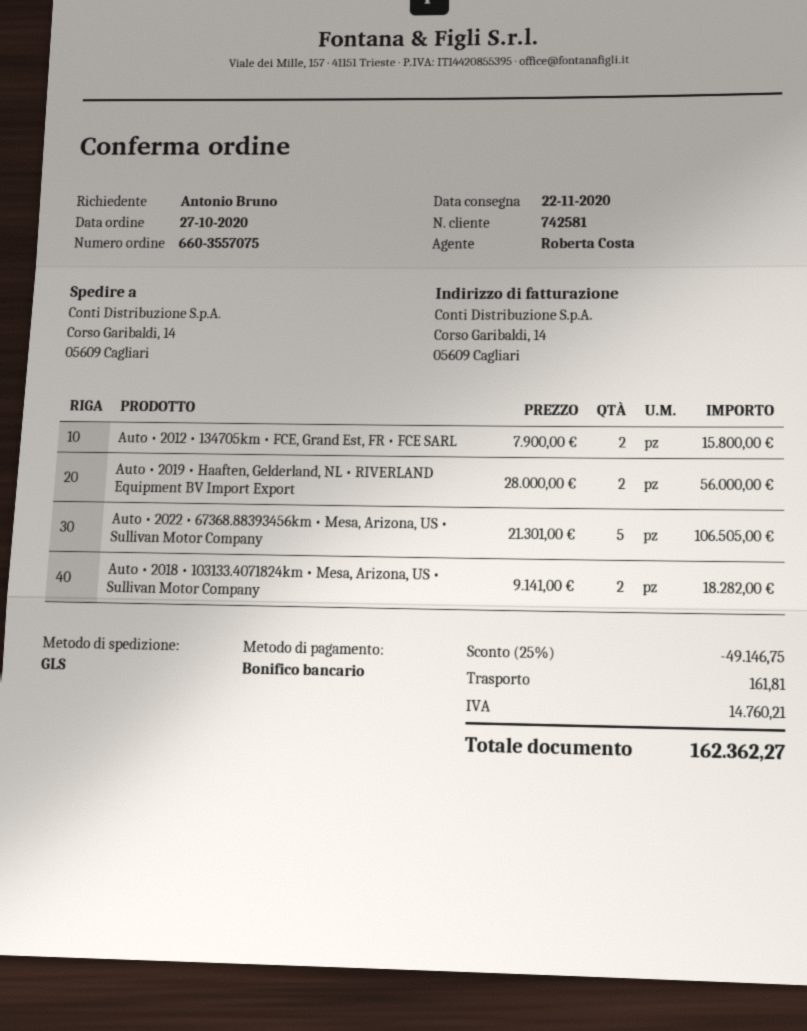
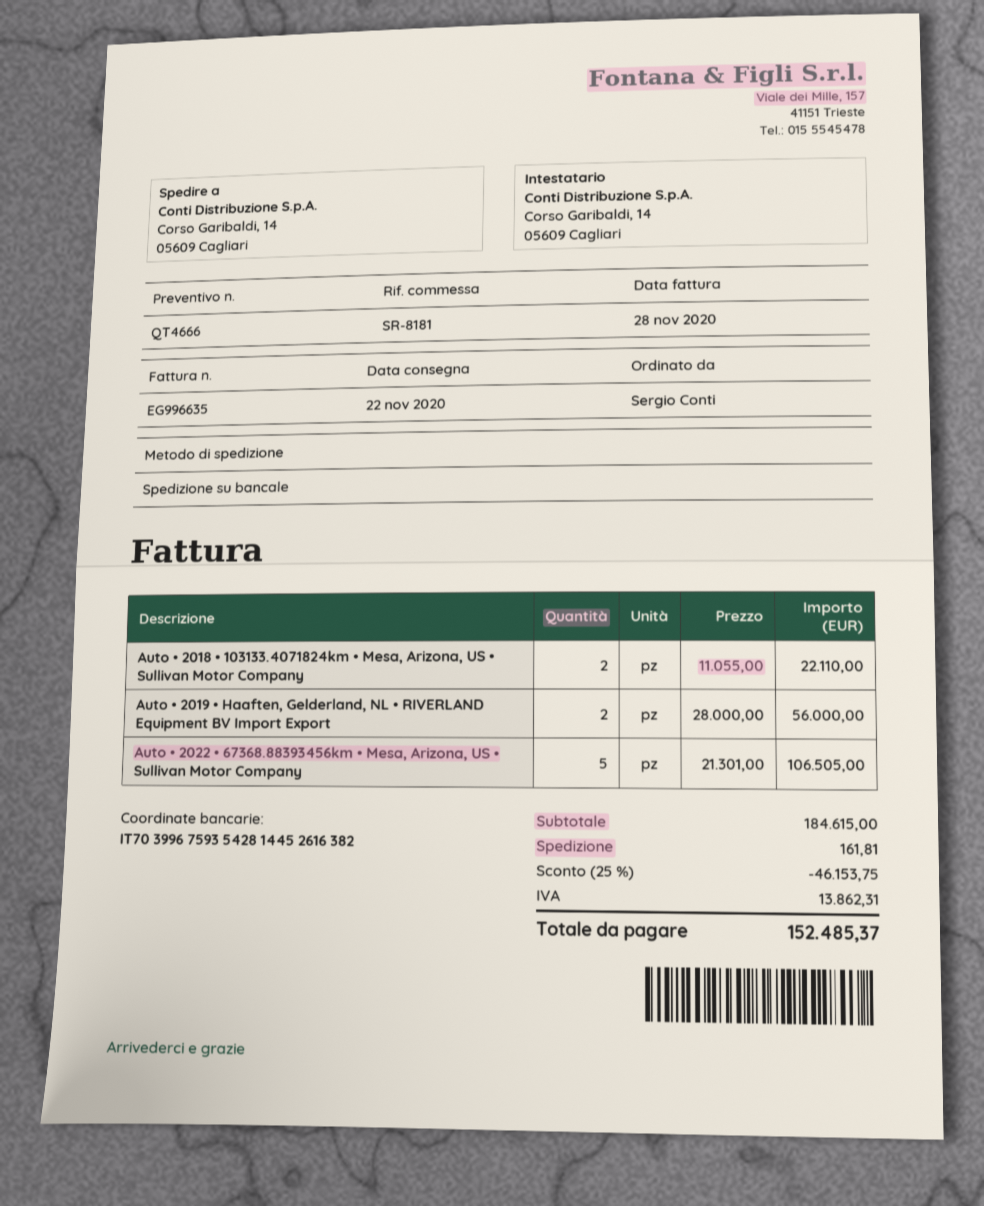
ordered by: Antonio Bruno -> Sergio Conti
shipping method: GLS -> pallet freight
Auto • 2012 • 134705km • FCE, Grand Est, FR • FCE SARL: 2 x 7900.00 = 15800.00 -> none
Auto • 2018 • 103133.4071824km • Mesa, Arizona, US • Sullivan Motor Company: 2 x 9141.00 = 18282.00 -> 2 x 11055.00 = 22110.00
discount: 25% = 49146.75 -> 25% = 46153.75
tax: 14760.21 -> 13862.31
total: 162362.27 -> 152485.37

